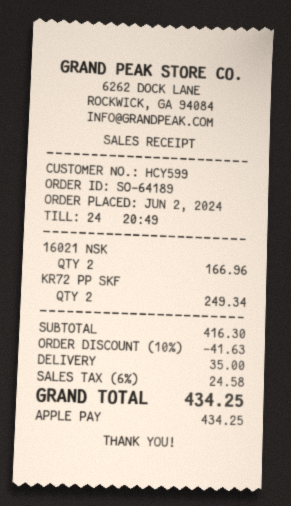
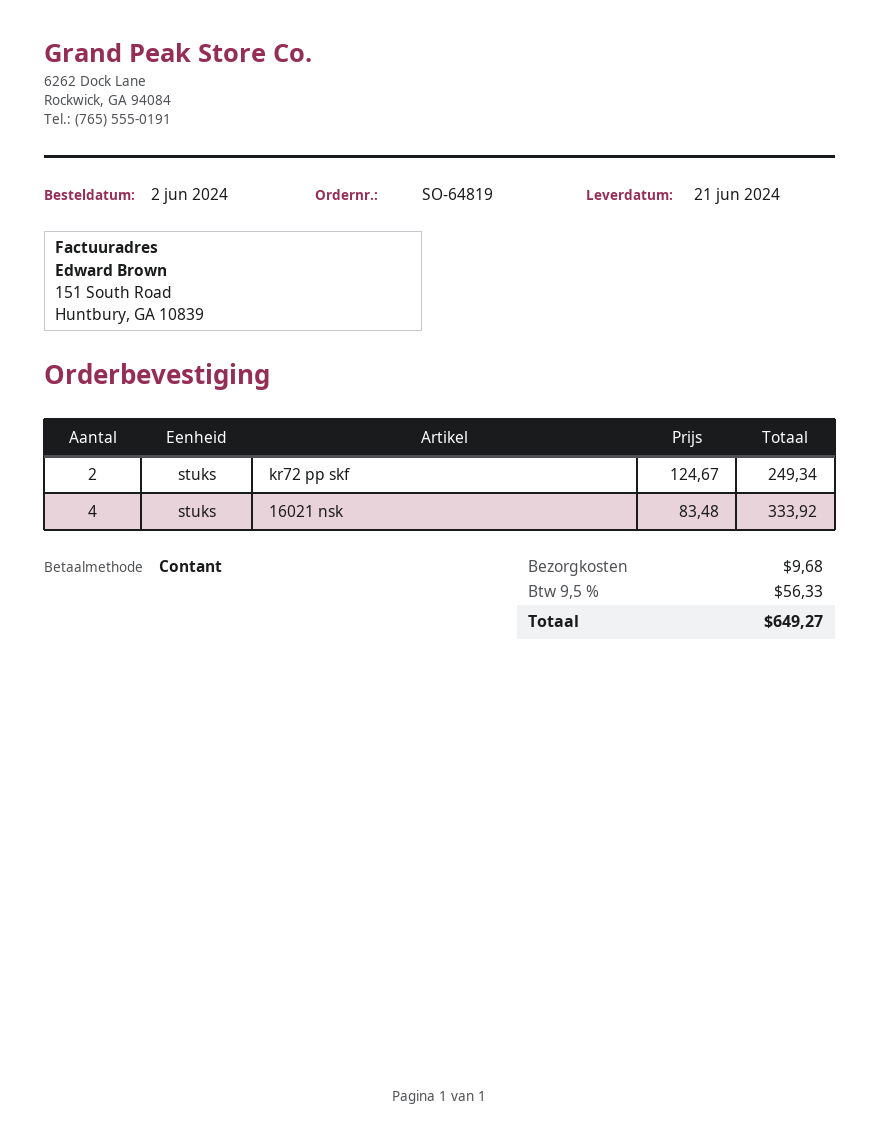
order number: SO-64189 -> SO-64819
payment method: Apple Pay -> cash
16021 NSK: 2 for 166.96 -> 4 for 333.92
discount: 10% = 41.63 -> none
shipping: 35.00 -> 9.68
tax: 6% = 24.58 -> 9.5% = 56.33
total: 434.25 -> 649.27

